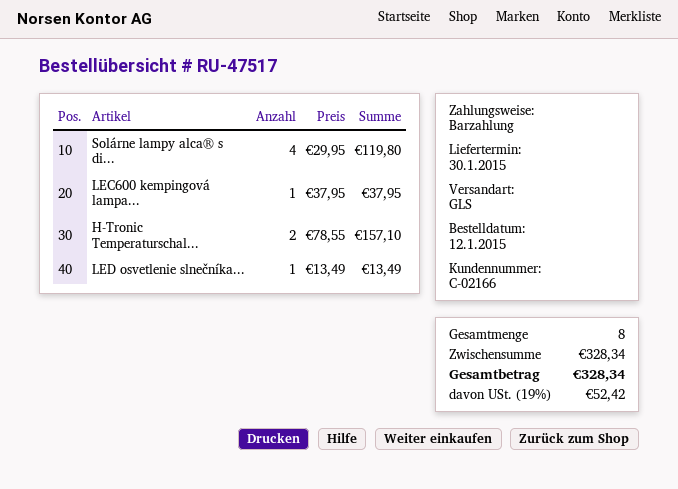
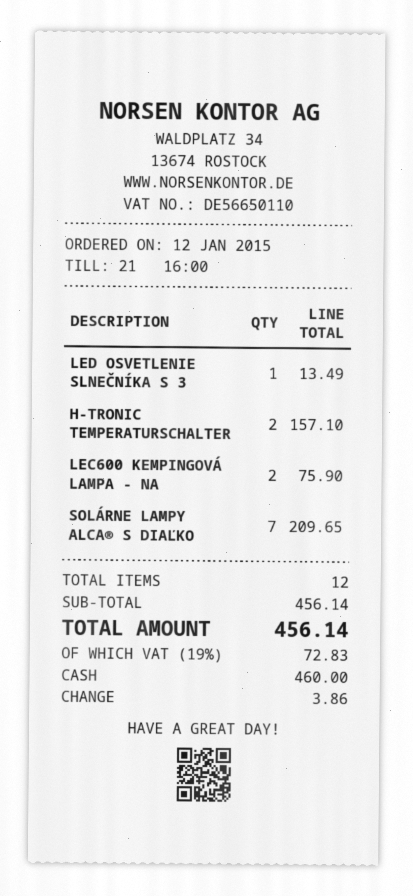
Solárne lampy alca® s di...: 4 for 119.80 -> 7 for 209.65
LEC600 kempingová lampa...: 1 for 37.95 -> 2 for 75.90
total quantity: 8 -> 12
subtotal: 328.34 -> 456.14
tax: 19% = 52.42 -> 19% = 72.83
total: 328.34 -> 456.14

